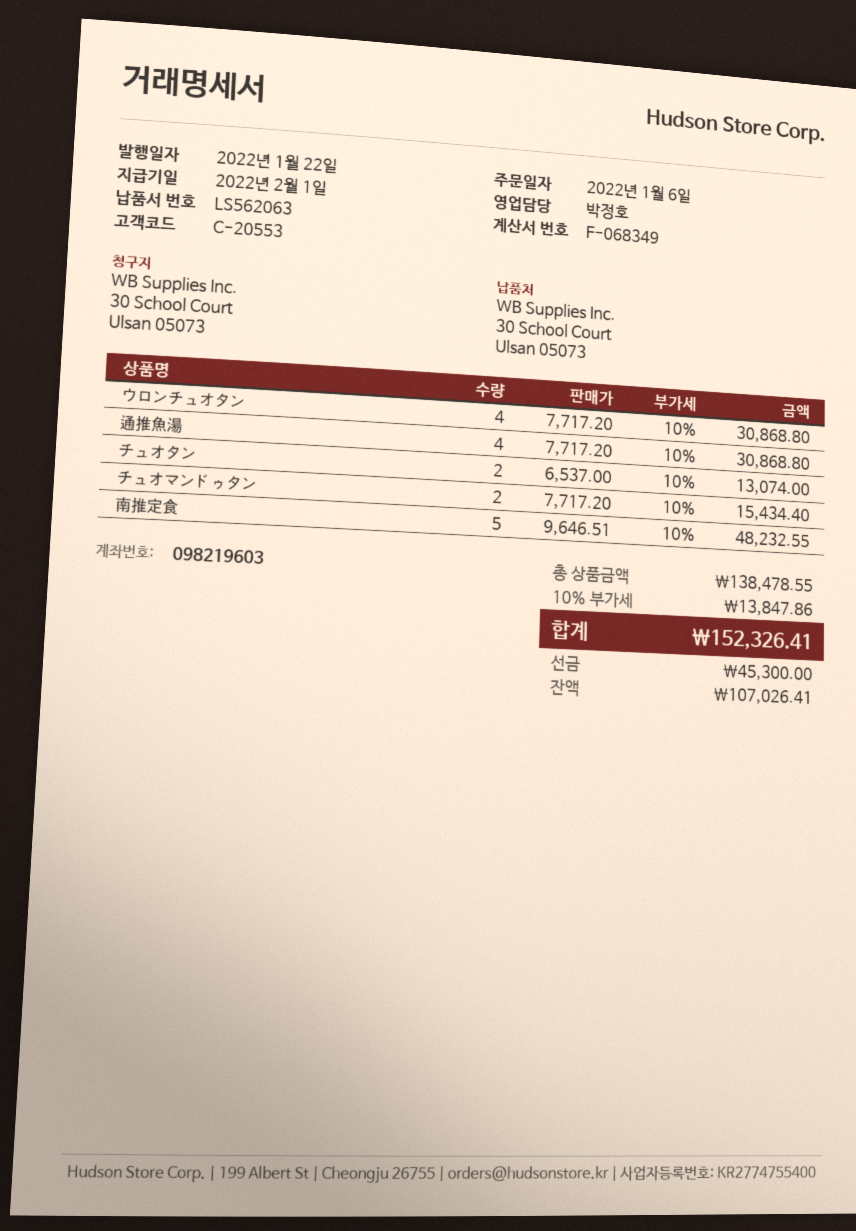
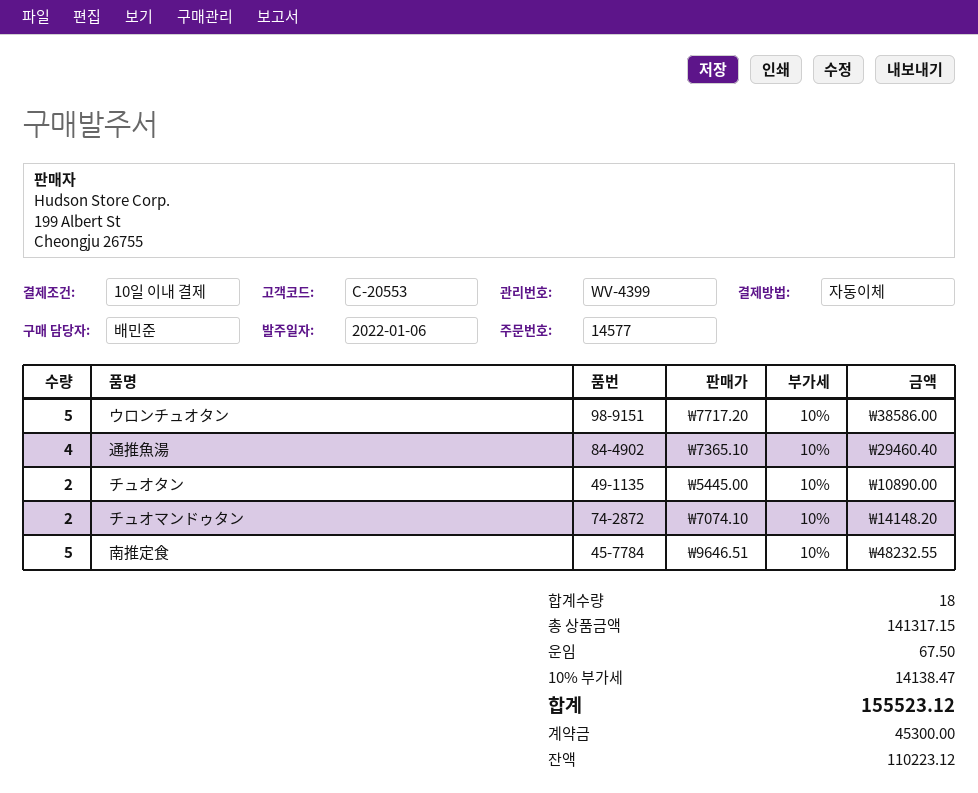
ウロンチュオタン: 4 x 7717.20 = 30868.80 -> 5 x 7717.20 = 38586.00
通推魚湯: 4 x 7717.20 = 30868.80 -> 4 x 7365.10 = 29460.40
チュオタン: 2 x 6537.00 = 13074.00 -> 2 x 5445.00 = 10890.00
チュオマンドゥタン: 2 x 7717.20 = 15434.40 -> 2 x 7074.10 = 14148.20
subtotal: 138478.55 -> 141317.15
shipping: none -> 67.50
tax: 10% = 13847.86 -> 10% = 14138.47
total: 152326.41 -> 155523.12
balance: 107026.41 -> 110223.12

